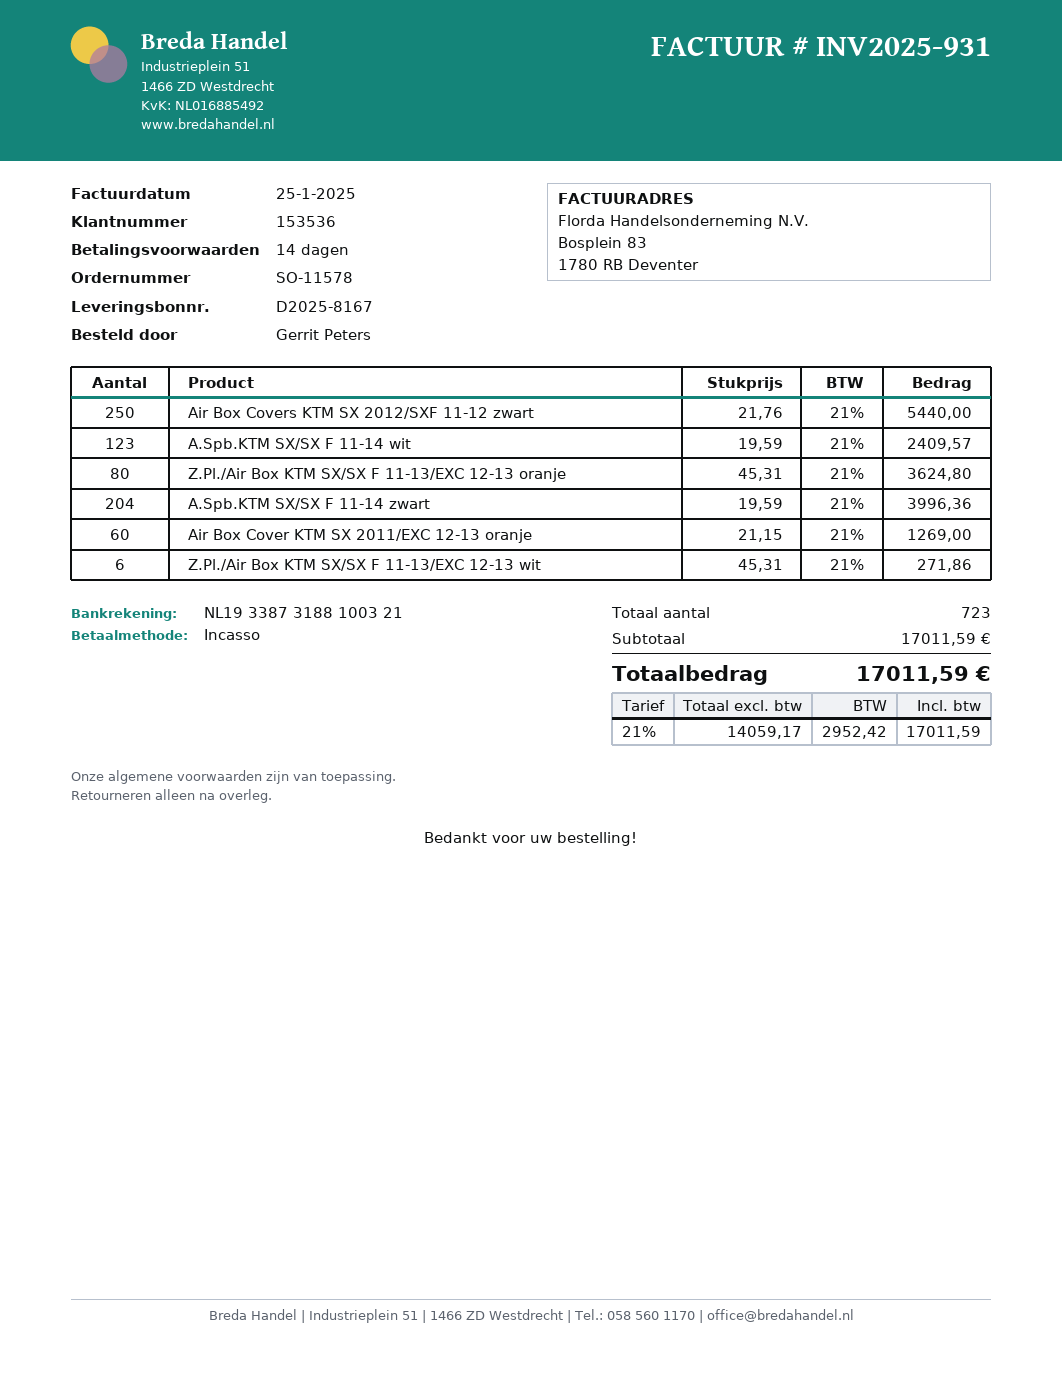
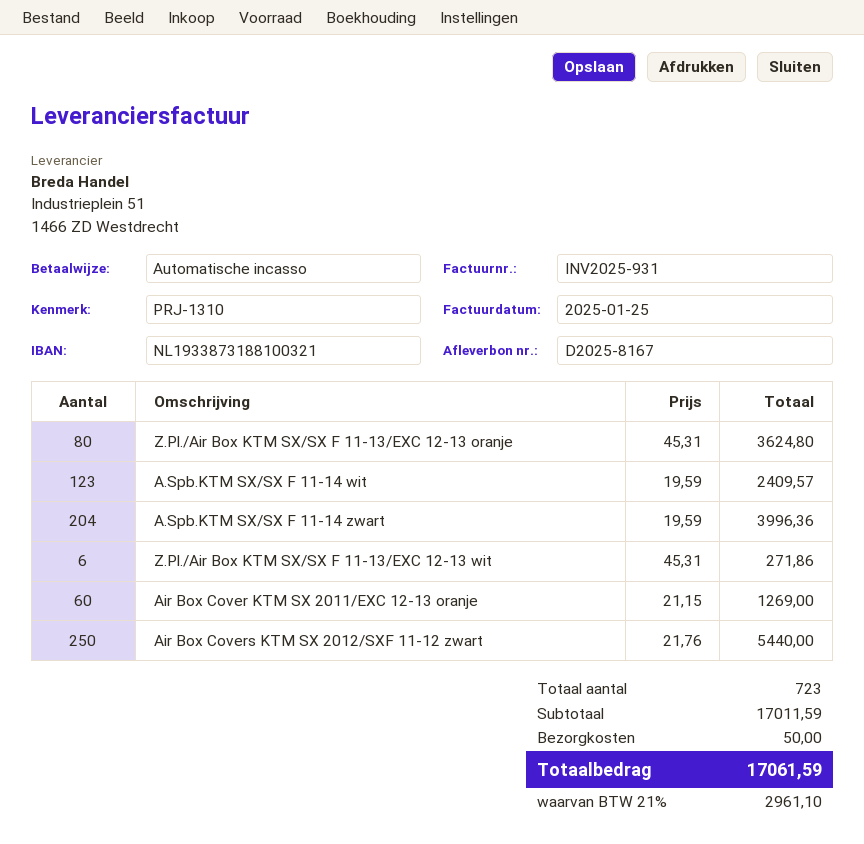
shipping: none -> 50.00
tax: 21% = 2952.42 -> 21% = 2961.10
total: 17011.59 -> 17061.59

